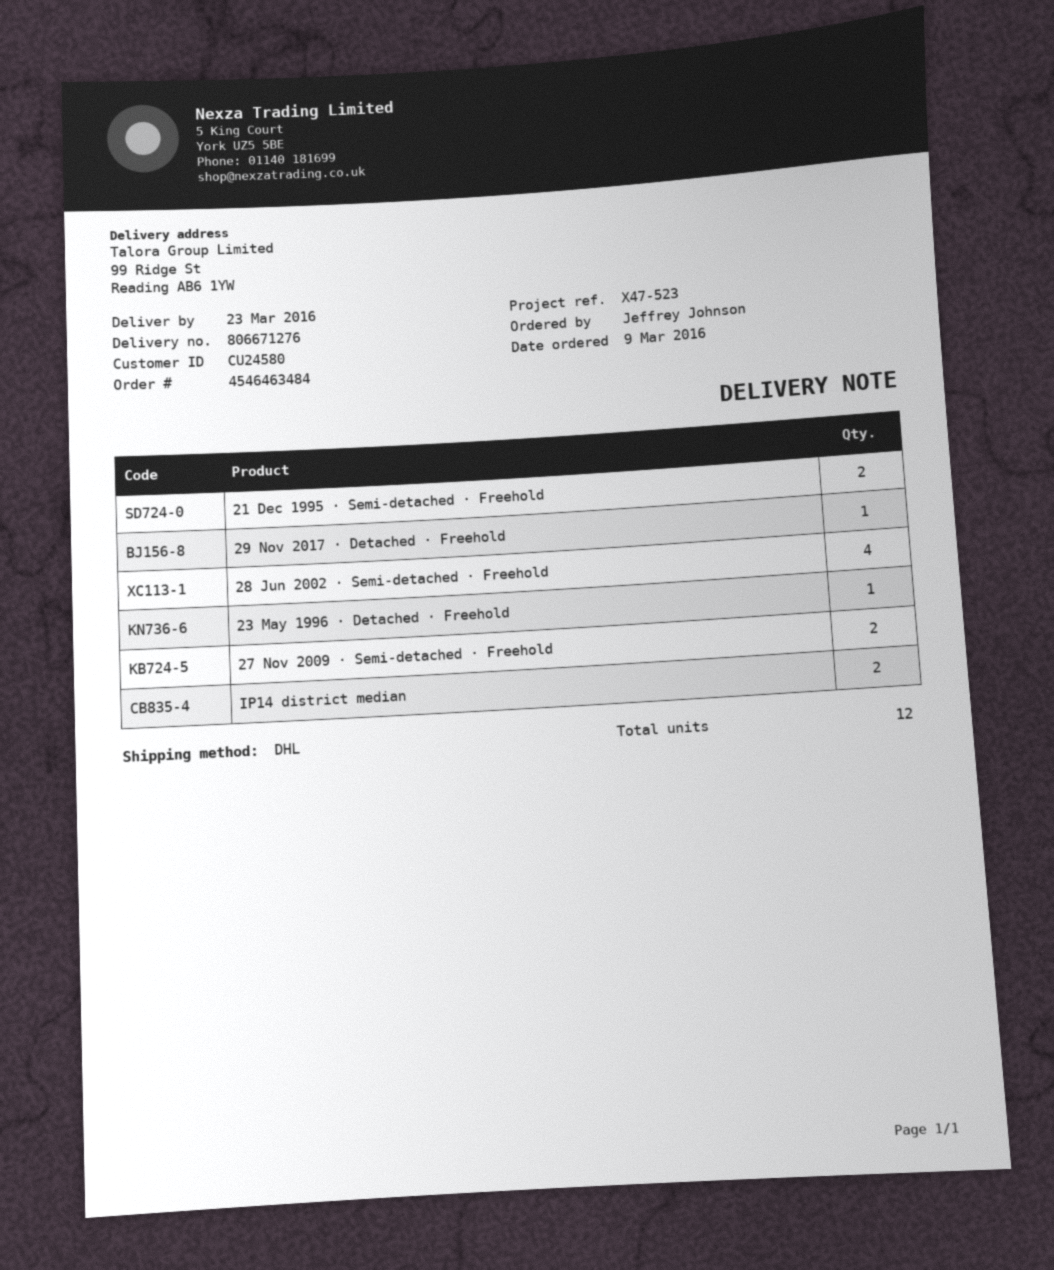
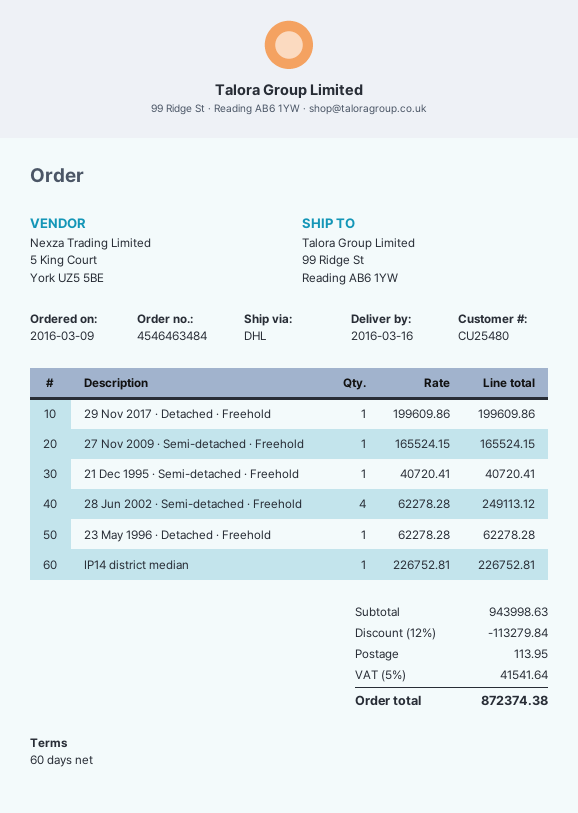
delivery date: 2016-03-23 -> 2016-03-16
customer number: CU24580 -> CU25480
21 Dec 1995 · Semi-detached · Freehold: 2 -> 1
27 Nov 2009 · Semi-detached · Freehold: 2 -> 1
IP14 district median: 2 -> 1

